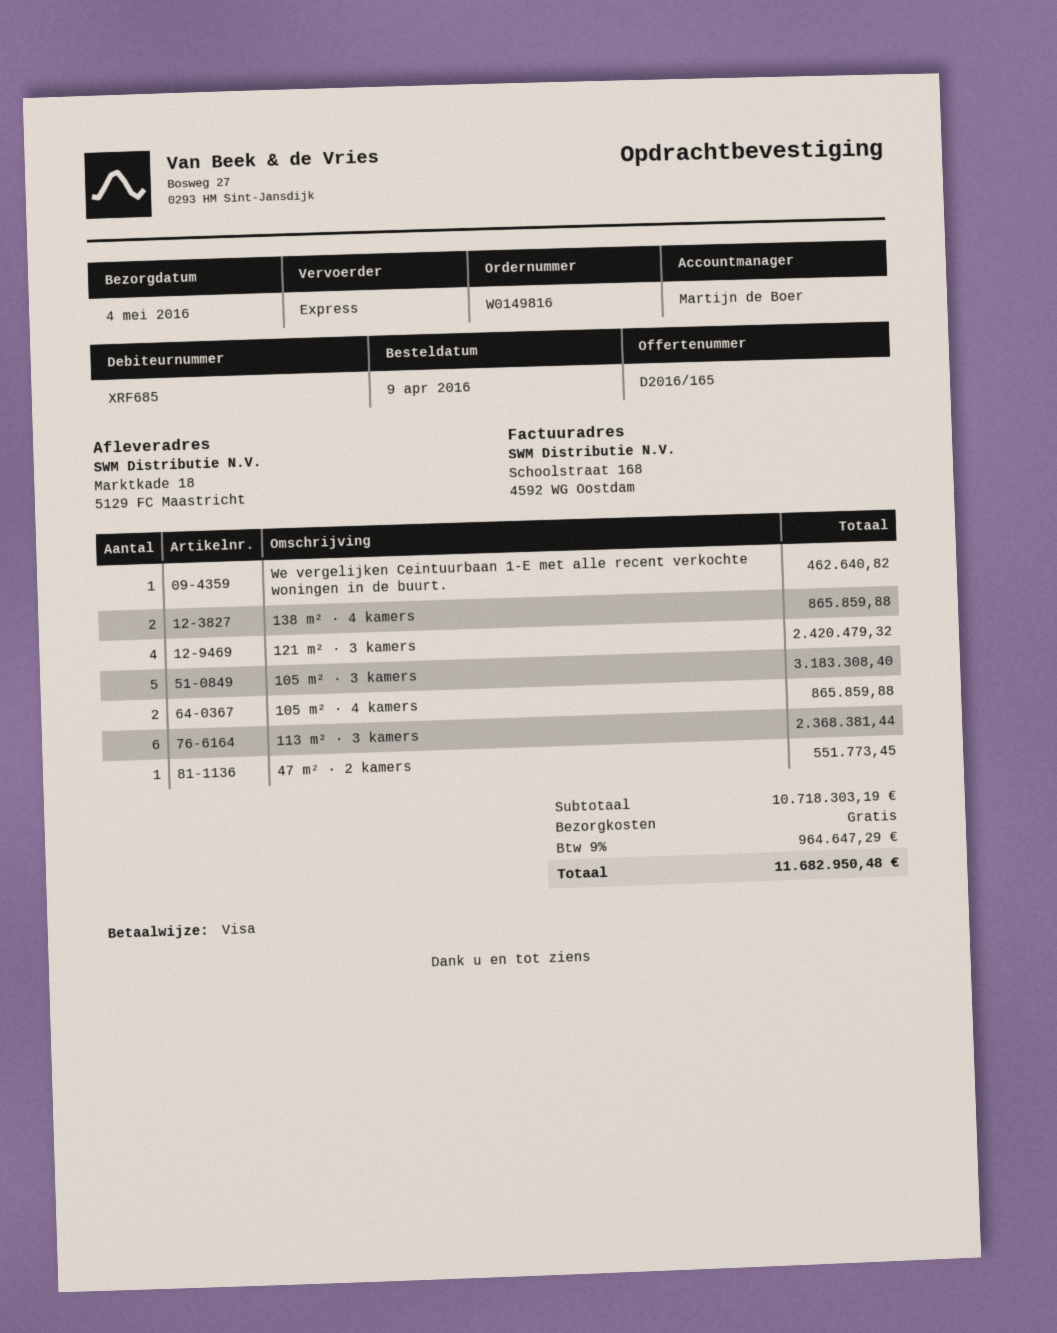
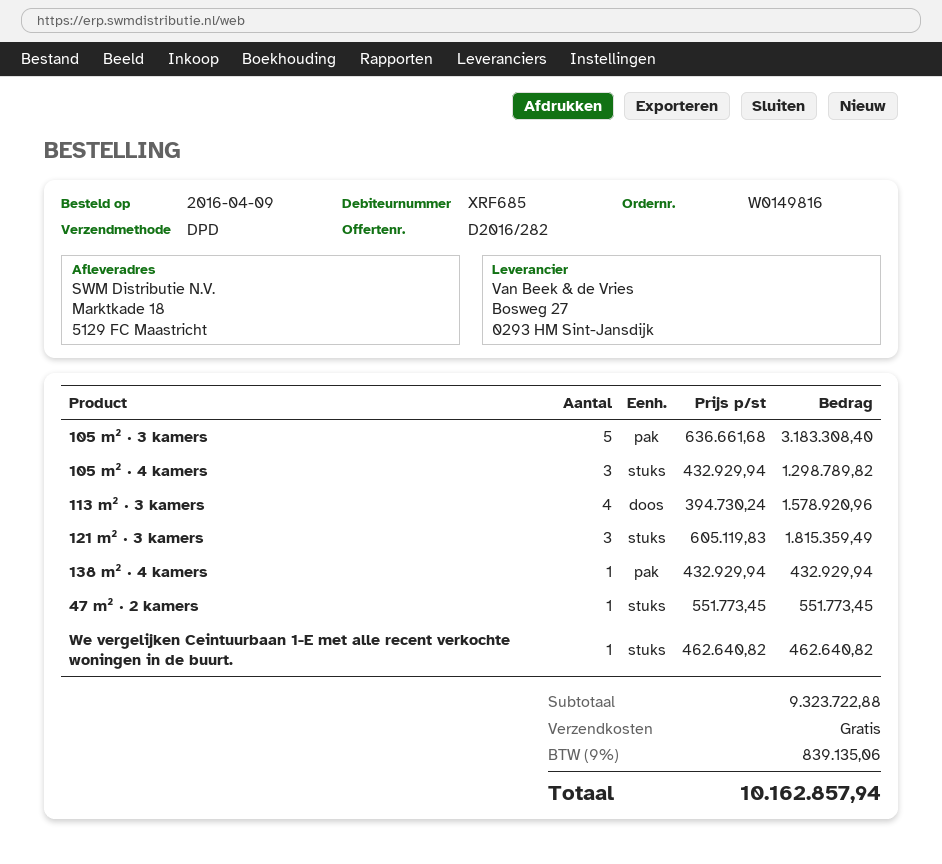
quote number: D2016/165 -> D2016/282
shipping method: express -> DPD
138 m² · 4 kamers: 2 for 865859.88 -> 1 for 432929.94
121 m² · 3 kamers: 4 for 2420479.32 -> 3 for 1815359.49
105 m² · 4 kamers: 2 for 865859.88 -> 3 for 1298789.82
113 m² · 3 kamers: 6 for 2368381.44 -> 4 for 1578920.96
subtotal: 10718303.19 -> 9323722.88
tax: 9% = 964647.29 -> 9% = 839135.06
total: 11682950.48 -> 10162857.94

